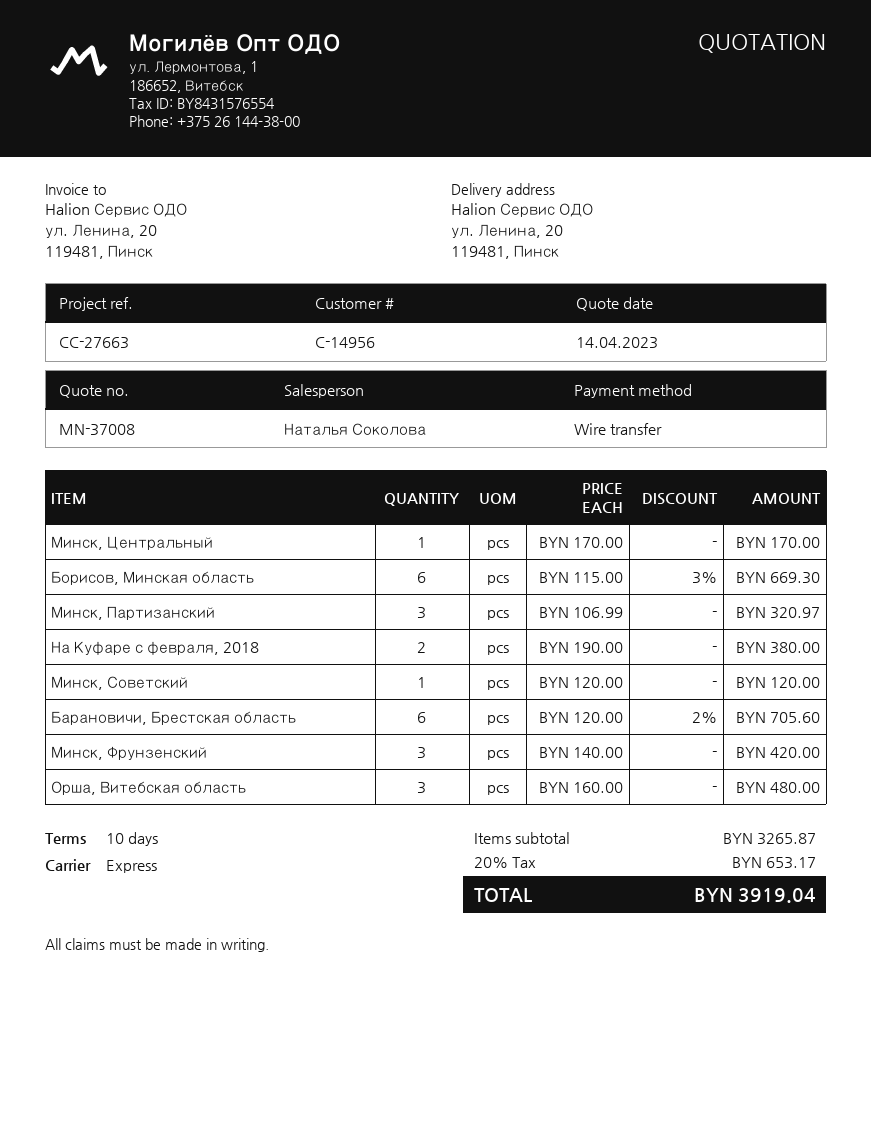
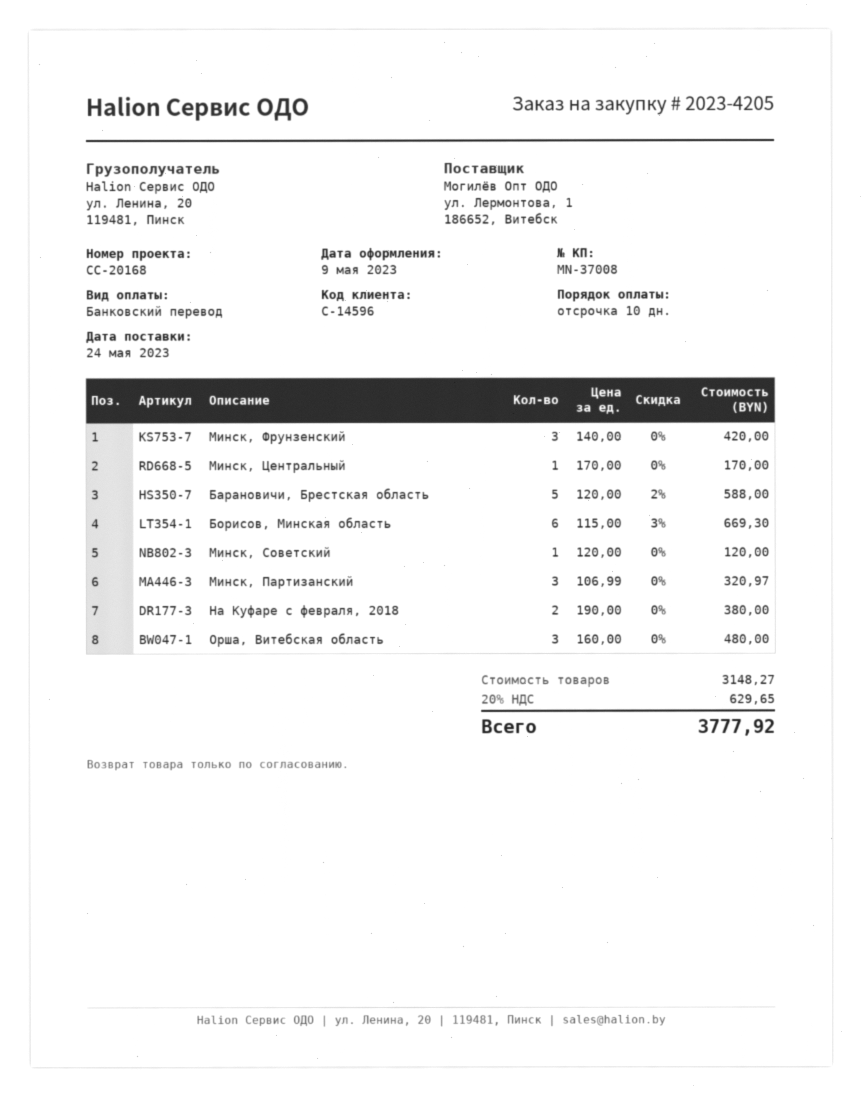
customer number: C-14956 -> C-14596
reference: CC-27663 -> CC-20168
Барановичи, Брестская область: 6 x 120.00 - 2% = 705.60 -> 5 x 120.00 - 2% = 588.00
subtotal: 3265.87 -> 3148.27
tax: 20% = 653.17 -> 20% = 629.65
total: 3919.04 -> 3777.92

